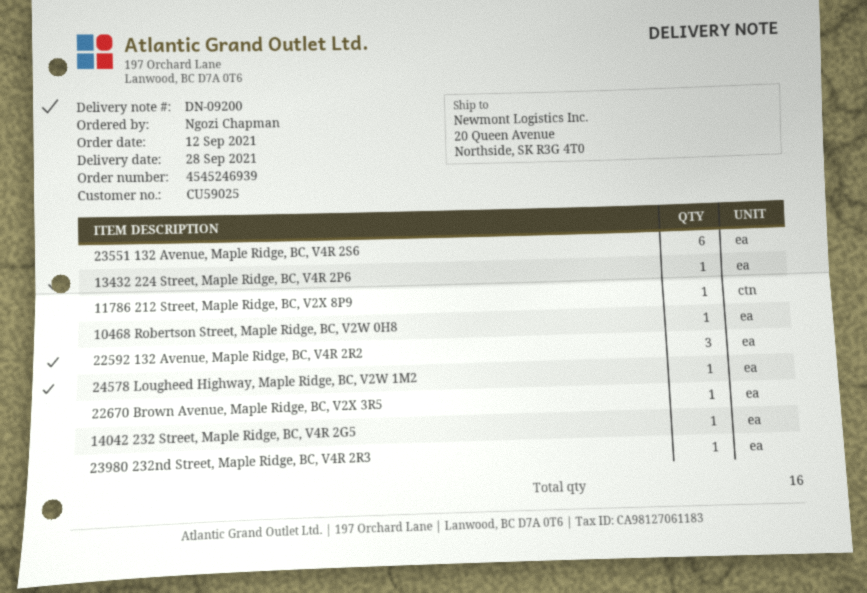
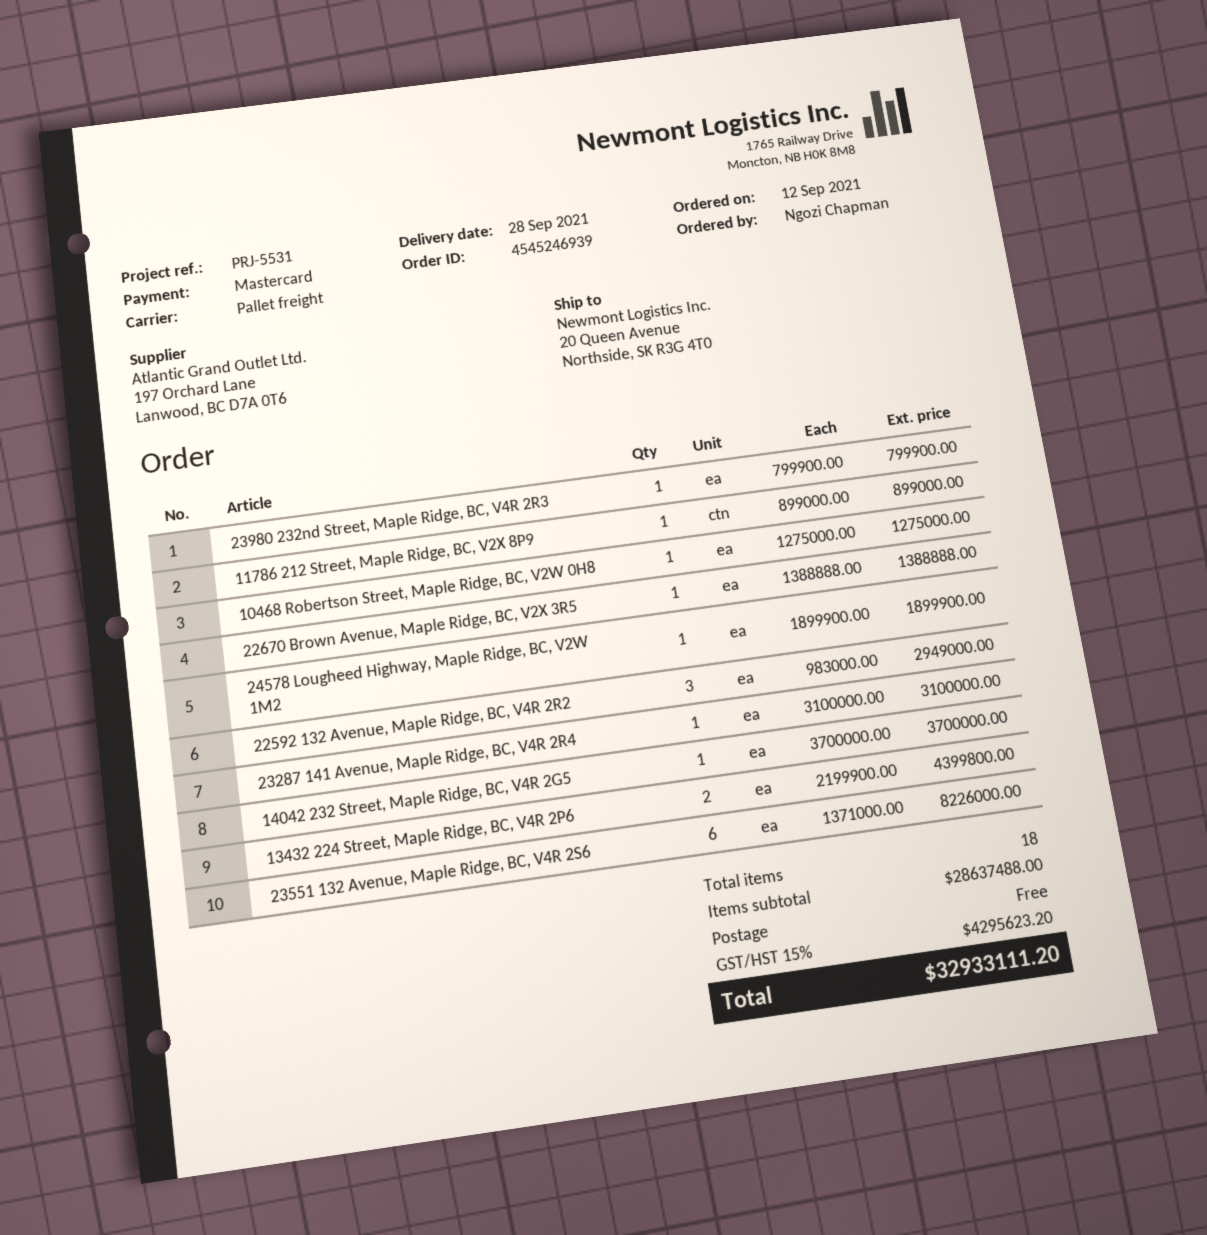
13432 224 Street, Maple Ridge, BC, V4R 2P6: 1 -> 2
23287 141 Avenue, Maple Ridge, BC, V4R 2R4: none -> 1
total quantity: 16 -> 18

